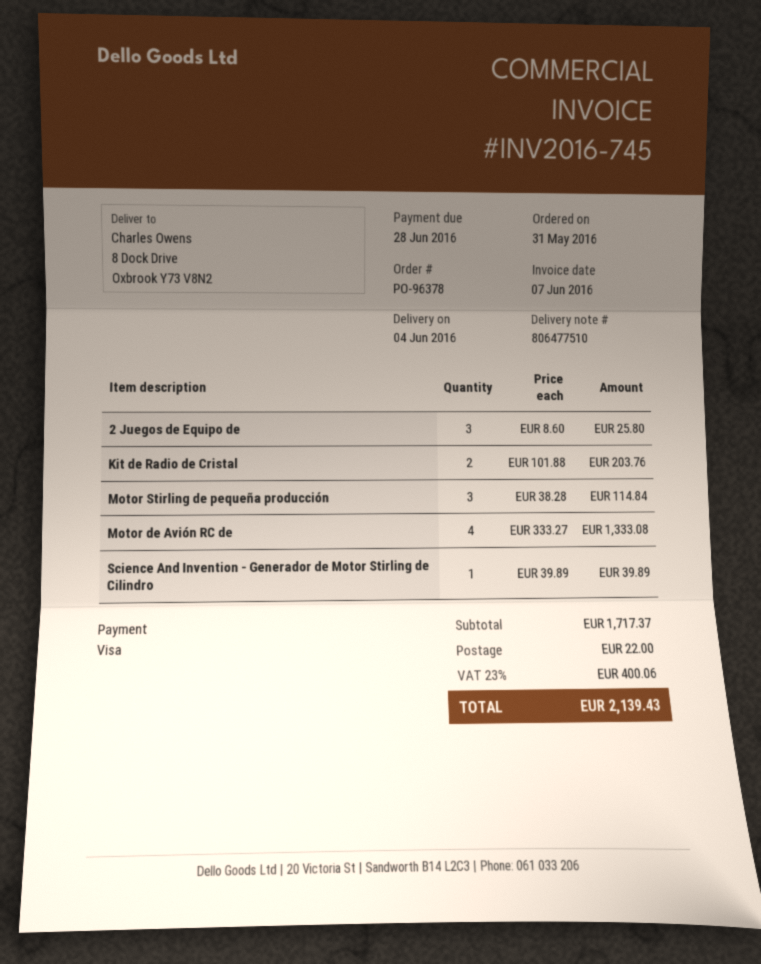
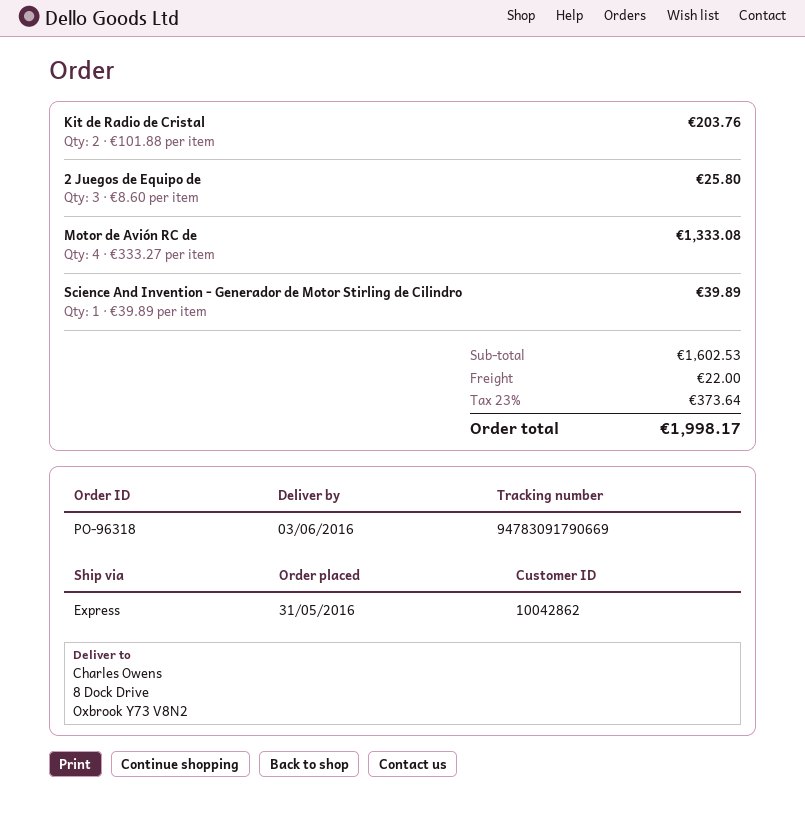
order number: PO-96378 -> PO-96318
delivery date: 2016-06-04 -> 2016-06-03
Motor Stirling de pequeña producción: 3 x 38.28 = 114.84 -> none
subtotal: 1717.37 -> 1602.53
tax: 23% = 400.06 -> 23% = 373.64
total: 2139.43 -> 1998.17

